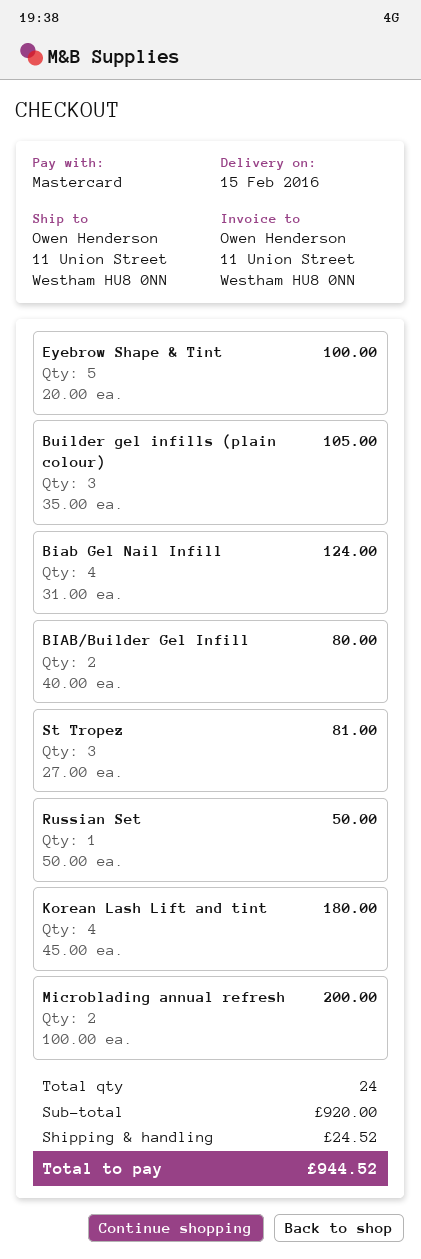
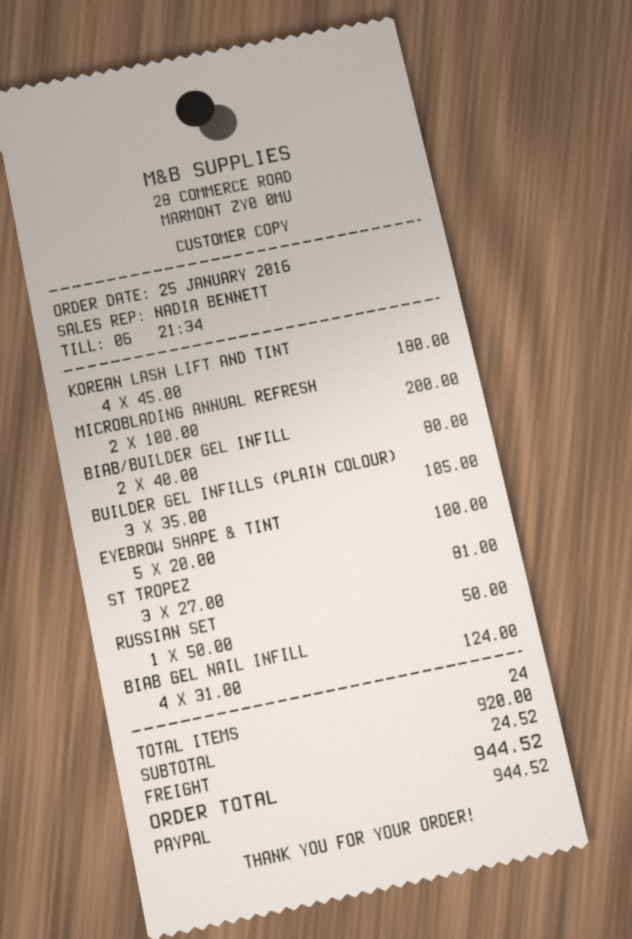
payment method: Mastercard -> PayPal

